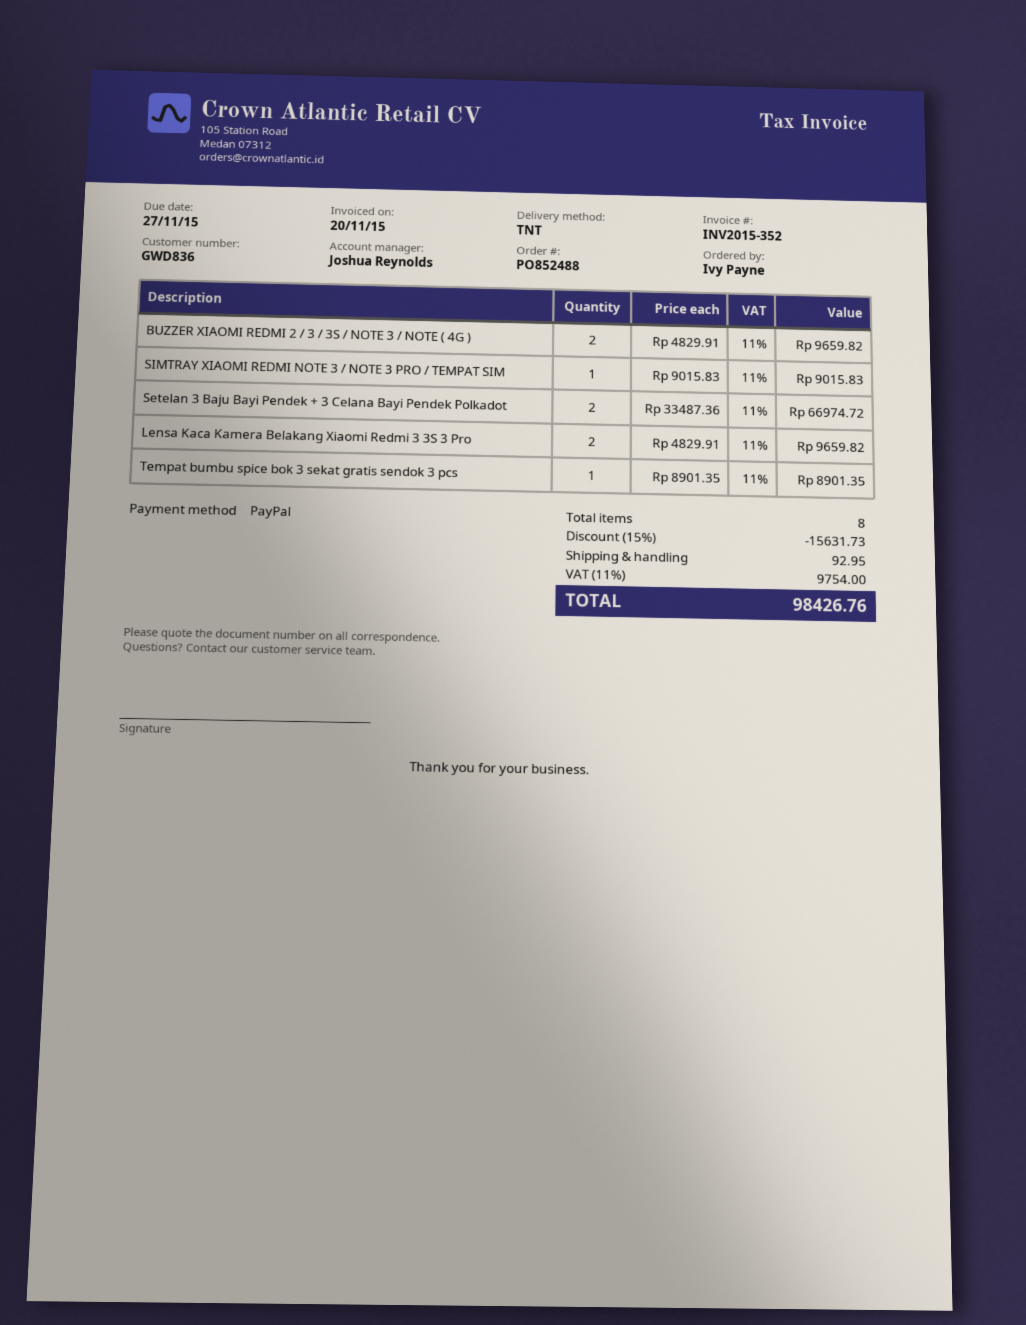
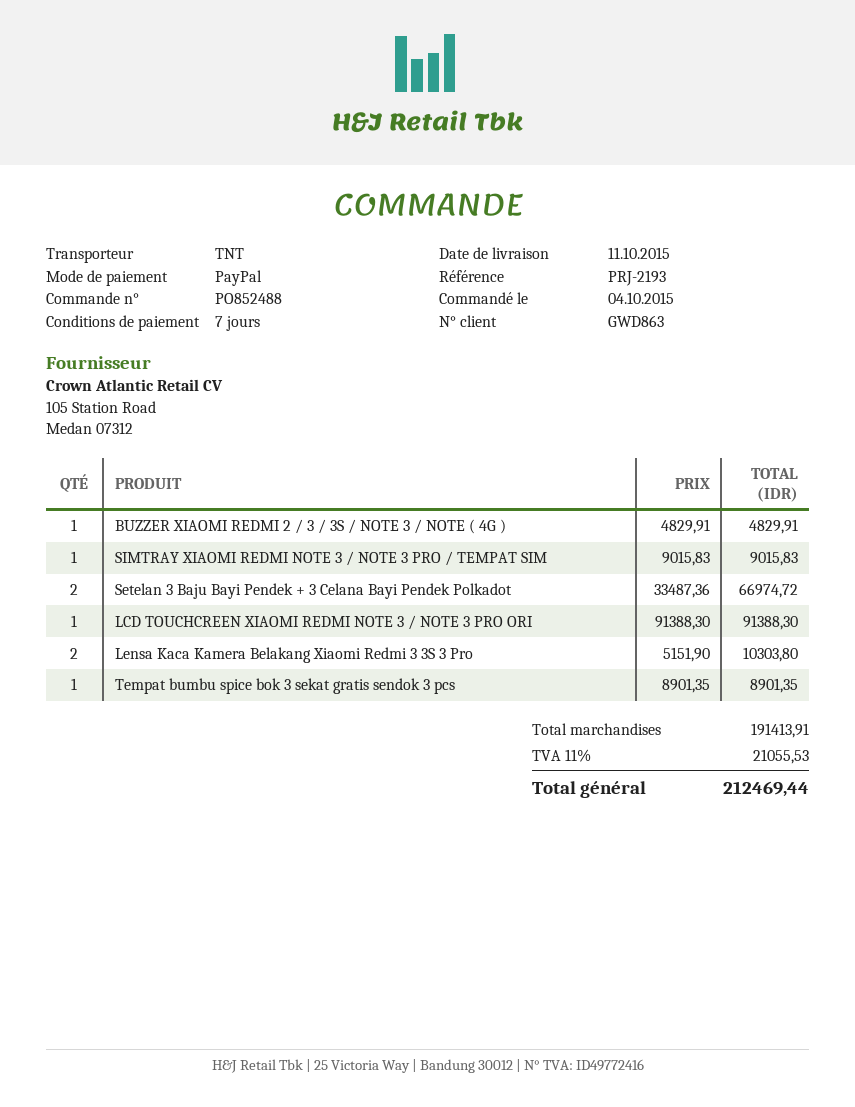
customer number: GWD836 -> GWD863
BUZZER XIAOMI REDMI 2 / 3 / 3S / NOTE 3 / NOTE ( 4G ): 2 x 4829.91 = 9659.82 -> 1 x 4829.91 = 4829.91
Lensa Kaca Kamera Belakang Xiaomi Redmi 3 3S 3 Pro: 2 x 4829.91 = 9659.82 -> 2 x 5151.90 = 10303.80
LCD TOUCHCREEN XIAOMI REDMI NOTE 3 / NOTE 3 PRO ORI: none -> 1 x 91388.30 = 91388.30
discount: 15% = 15631.73 -> none
shipping: 92.95 -> none
tax: 11% = 9754.00 -> 11% = 21055.53
total: 98426.76 -> 212469.44

